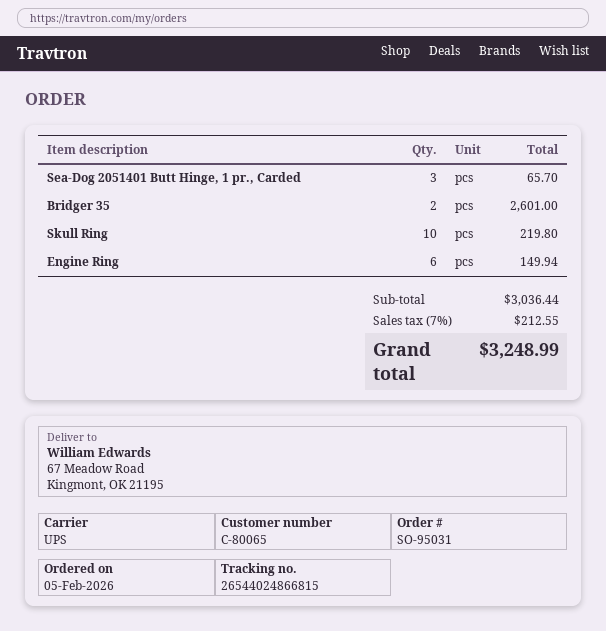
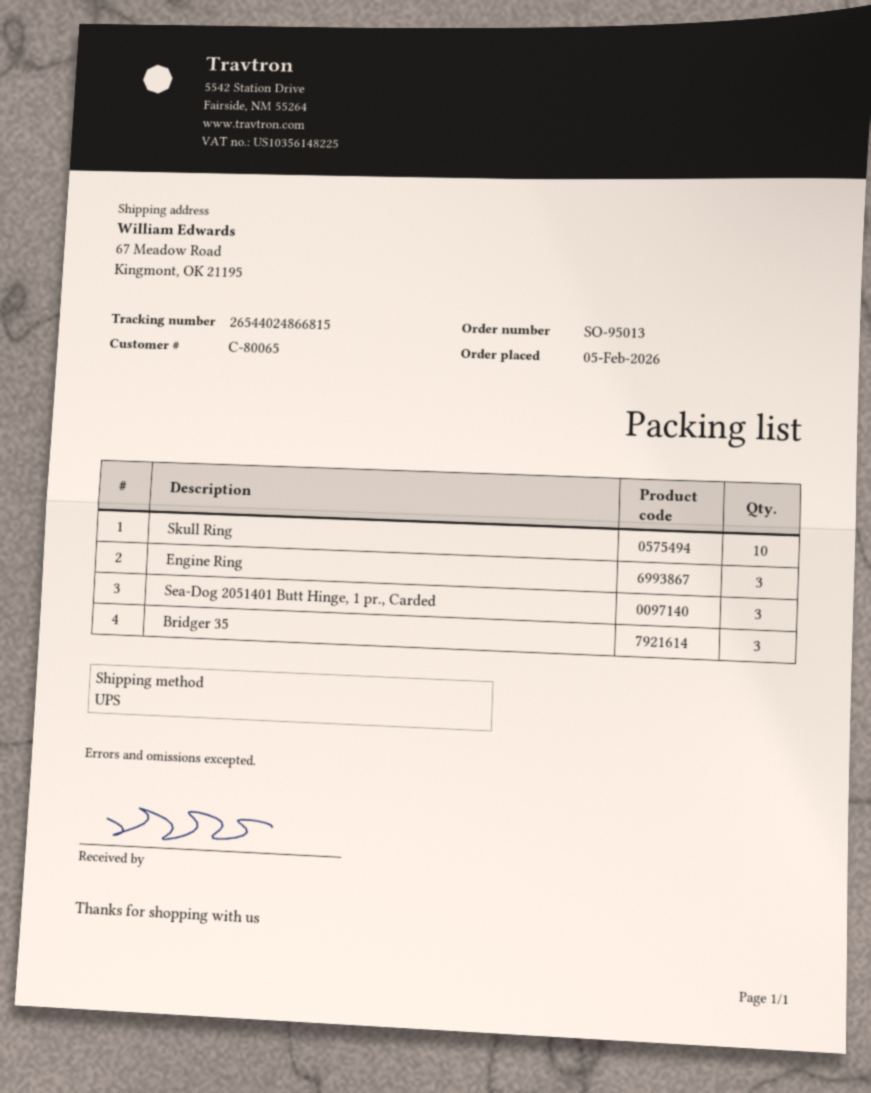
order number: SO-95031 -> SO-95013
Bridger 35: 2 -> 3
Engine Ring: 6 -> 3

